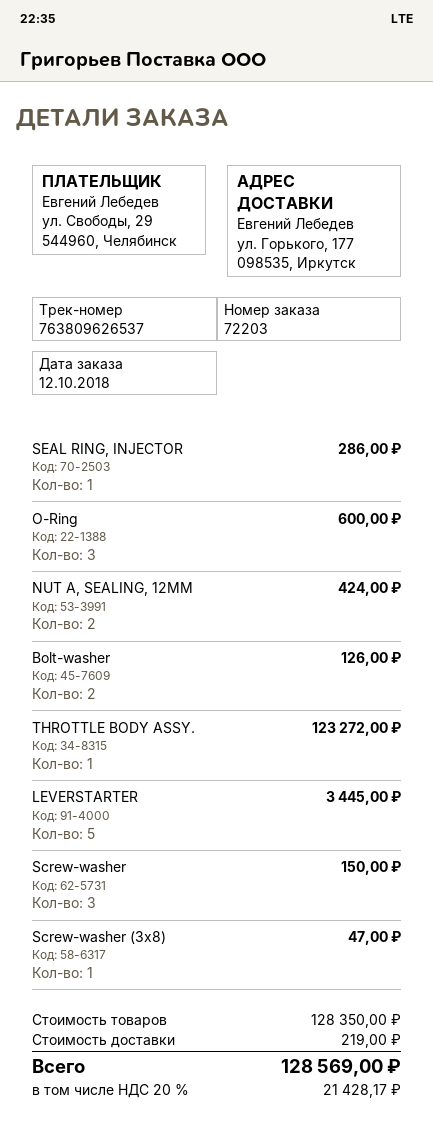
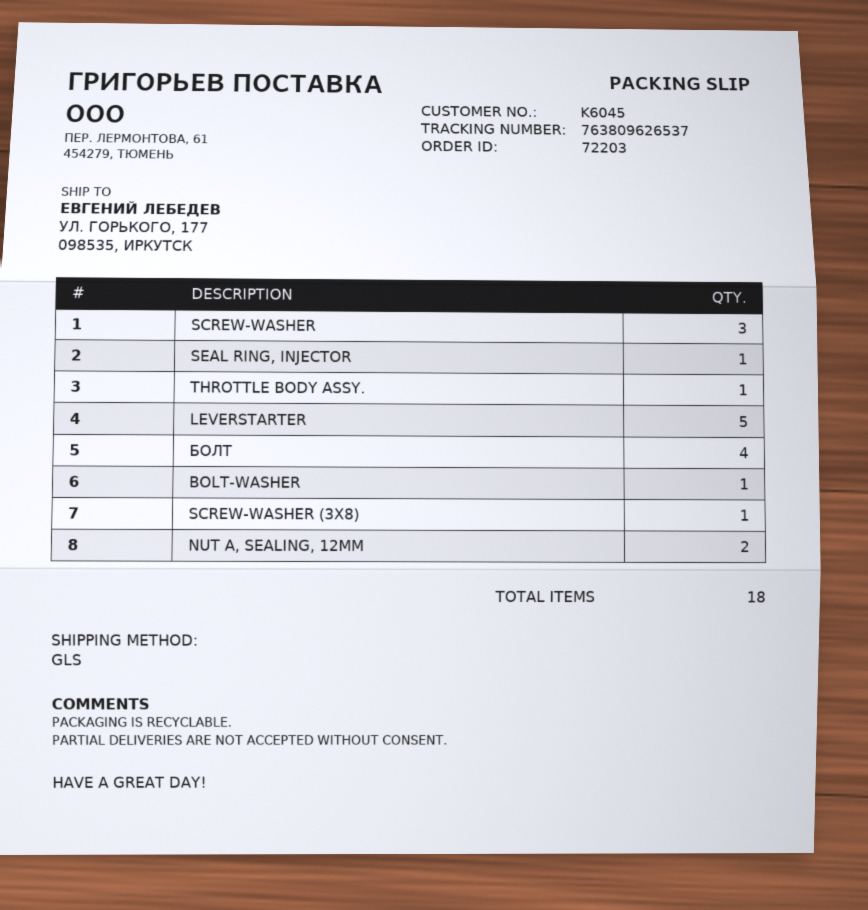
O-Ring: 3 -> none
Bolt-washer: 2 -> 1
БОЛТ: none -> 4

